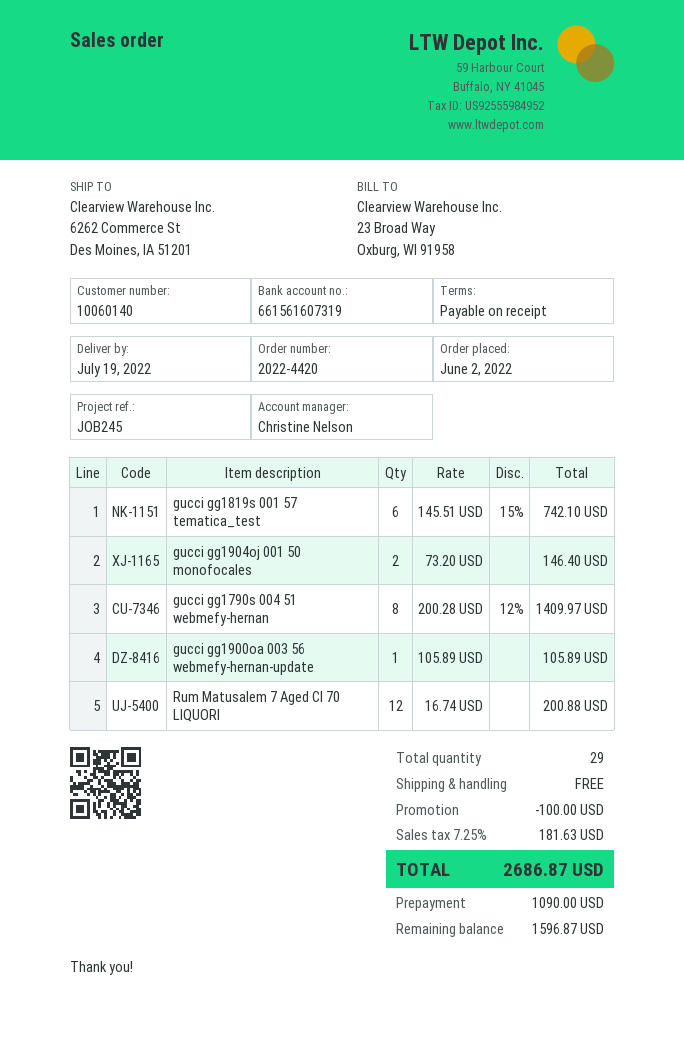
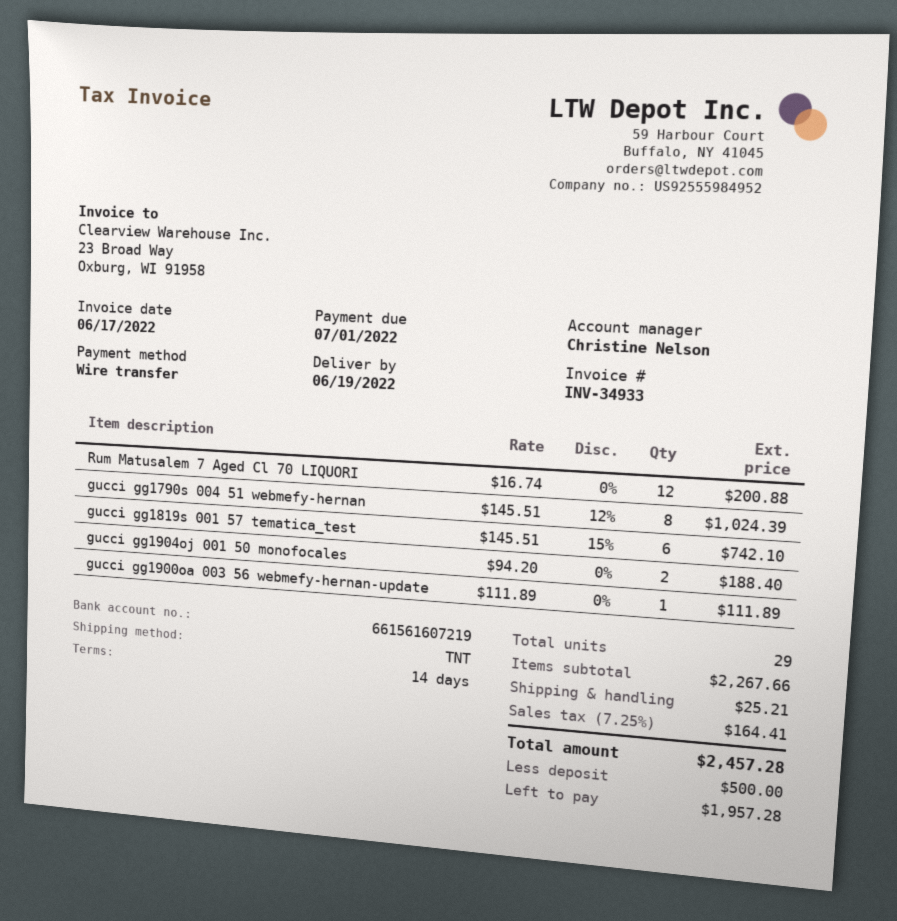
delivery date: 2022-07-19 -> 2022-06-19
payment terms: on receipt -> 14 days
bank account: 661561607319 -> 661561607219
gucci gg1904oj 001 50 monofocales: 2 x 73.20 = 146.40 -> 2 x 94.20 = 188.40
gucci gg1790s 004 51 webmefy-hernan: 8 x 200.28 - 12% = 1409.97 -> 8 x 145.51 - 12% = 1024.39
gucci gg1900oa 003 56 webmefy-hernan-update: 1 x 105.89 = 105.89 -> 1 x 111.89 = 111.89
discount: 100.00 -> none
shipping: 0.00 -> 25.21
tax: 7.25% = 181.63 -> 7.25% = 164.41
total: 2686.87 -> 2457.28
deposit: 1090.00 -> 500.00
balance: 1596.87 -> 1957.28

